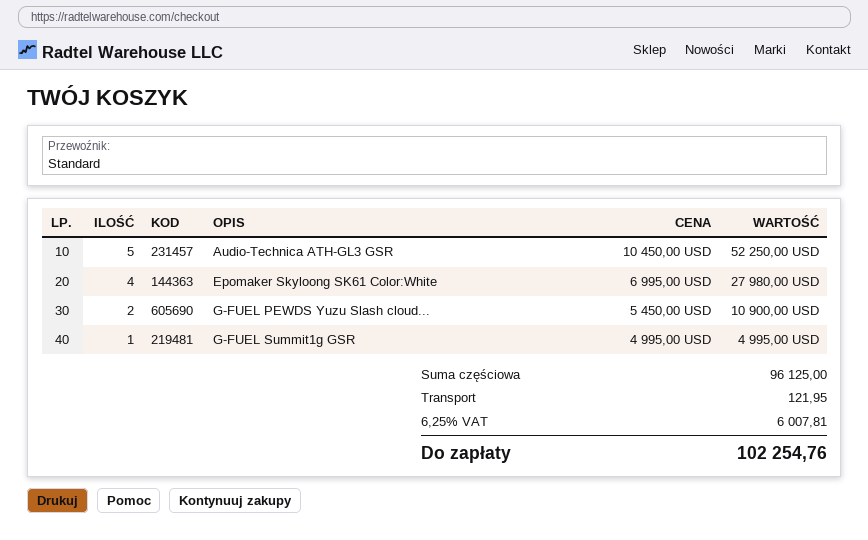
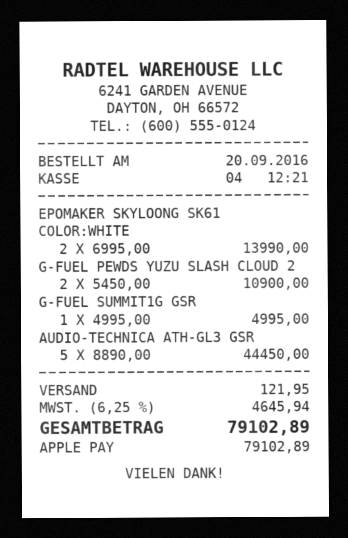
Audio-Technica ATH-GL3 GSR: 5 x 10450.00 = 52250.00 -> 5 x 8890.00 = 44450.00
Epomaker Skyloong SK61 Color:White: 4 x 6995.00 = 27980.00 -> 2 x 6995.00 = 13990.00
tax: 6.25% = 6007.81 -> 6.25% = 4645.94
total: 102254.76 -> 79102.89

